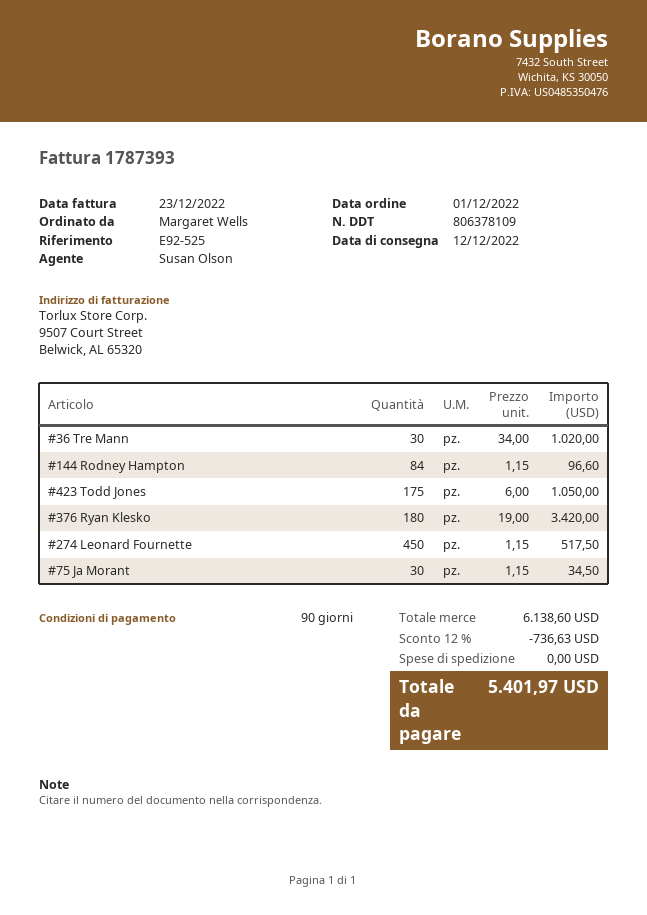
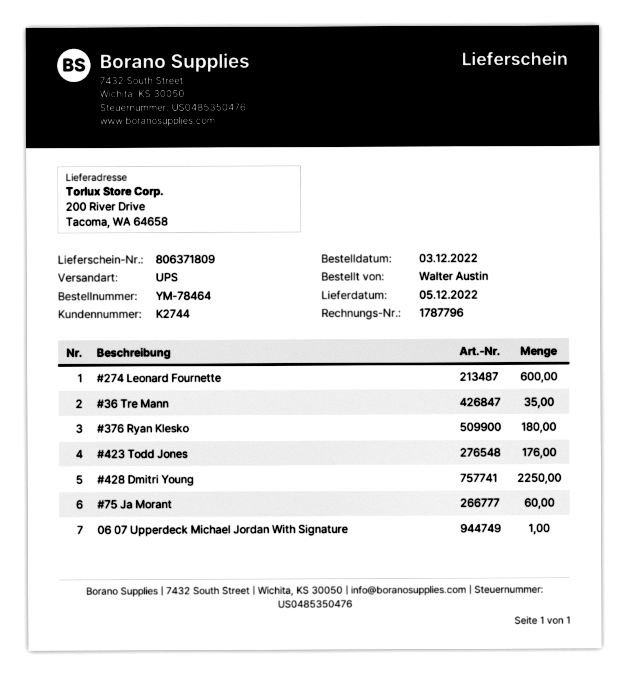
order date: 2022-12-01 -> 2022-12-03
delivery note number: 806378109 -> 806371809
delivery date: 2022-12-12 -> 2022-12-05
invoice number: 1787393 -> 1787796
ordered by: Margaret Wells -> Walter Austin
#36 Tre Mann: 30 -> 35
#144 Rodney Hampton: 84 -> none
#423 Todd Jones: 175 -> 176
#274 Leonard Fournette: 450 -> 600
#75 Ja Morant: 30 -> 60
#428 Dmitri Young: none -> 2250
06 07 Upperdeck Michael Jordan With Signature: none -> 1

